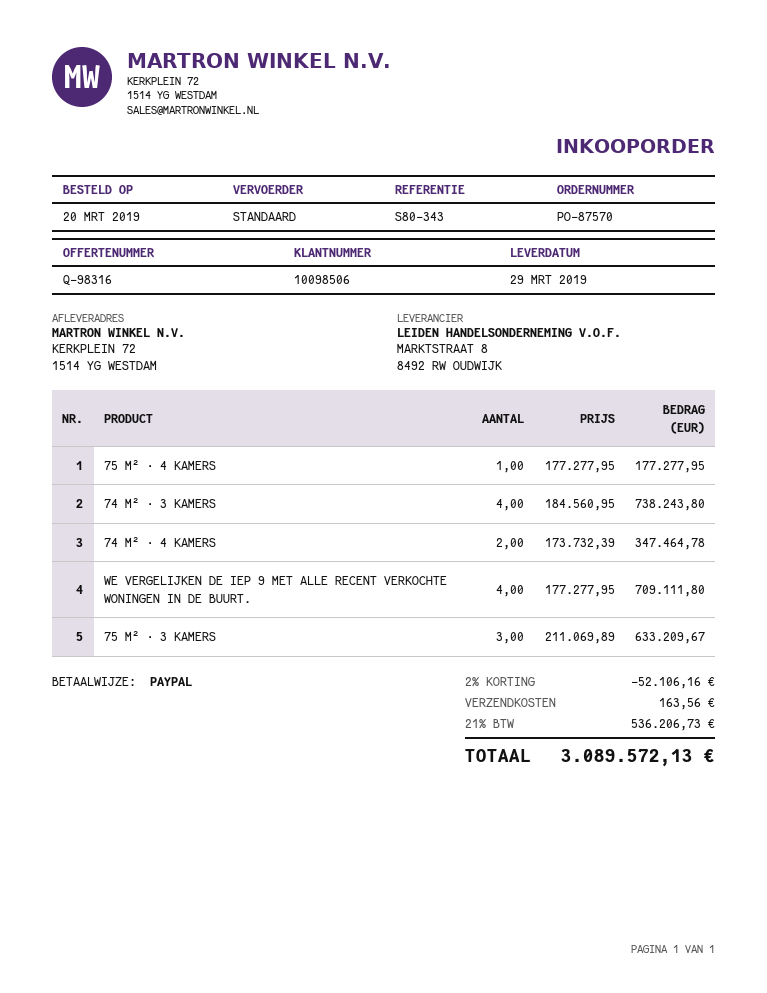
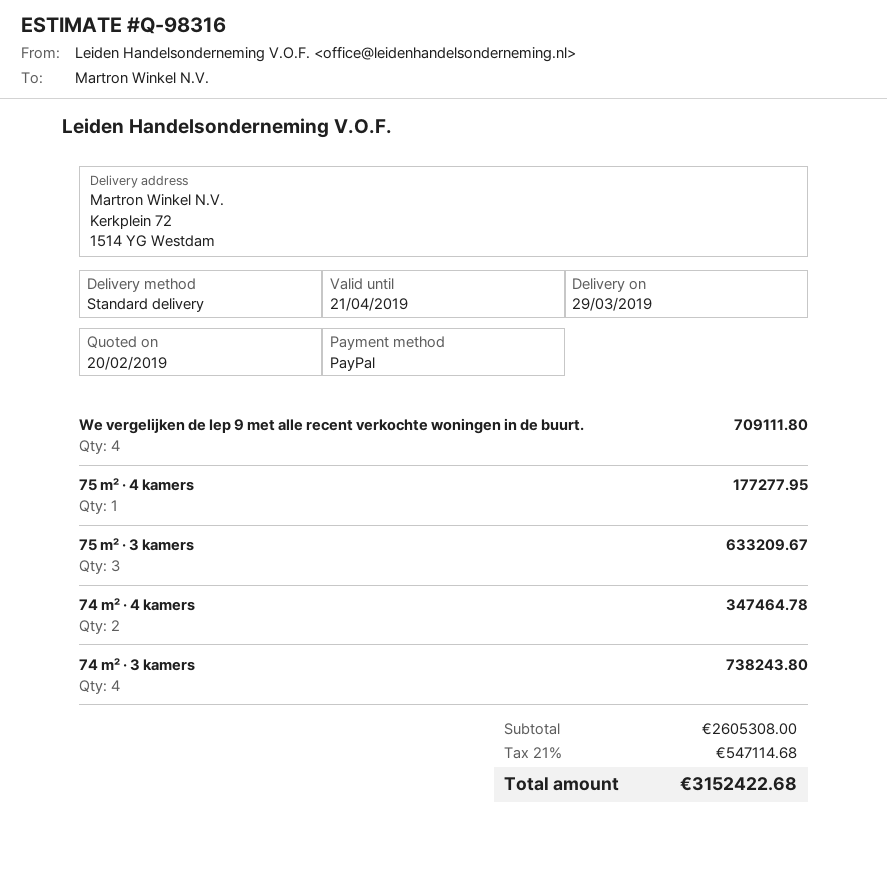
discount: 2% = 52106.16 -> none
shipping: 163.56 -> none
tax: 21% = 536206.73 -> 21% = 547114.68
total: 3089572.13 -> 3152422.68

